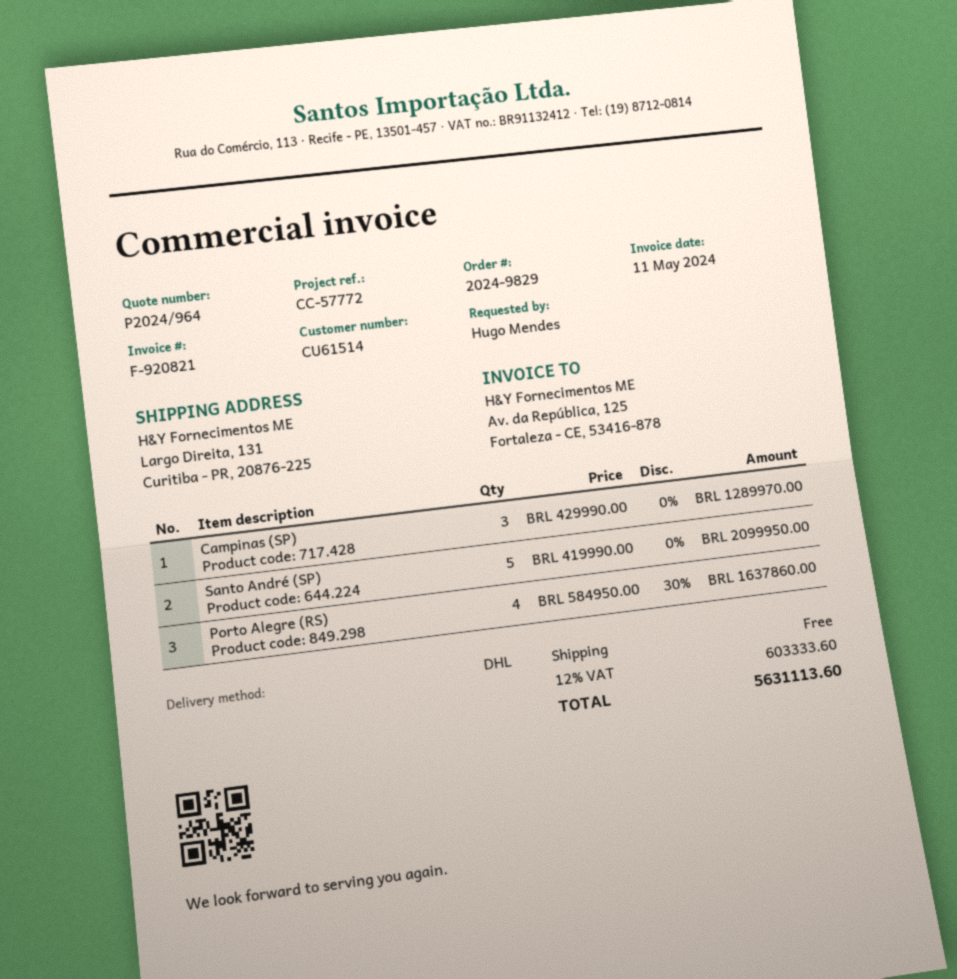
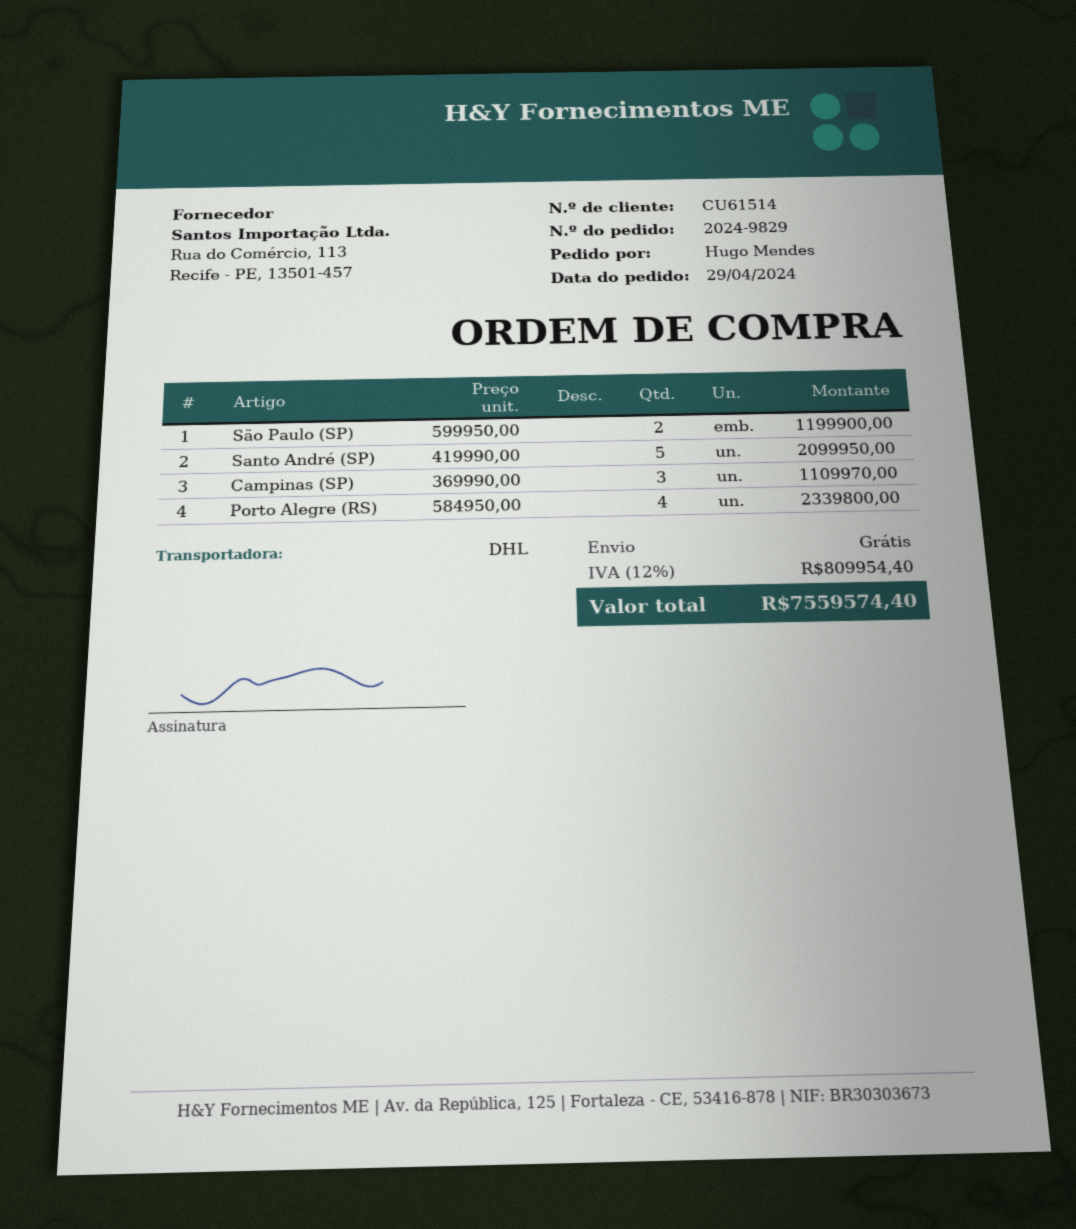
Campinas (SP): 3 x 429990.00 = 1289970.00 -> 3 x 369990.00 = 1109970.00
Porto Alegre (RS): 4 x 584950.00 - 30% = 1637860.00 -> 4 x 584950.00 = 2339800.00
São Paulo (SP): none -> 2 x 599950.00 = 1199900.00
tax: 12% = 603333.60 -> 12% = 809954.40
total: 5631113.60 -> 7559574.40

